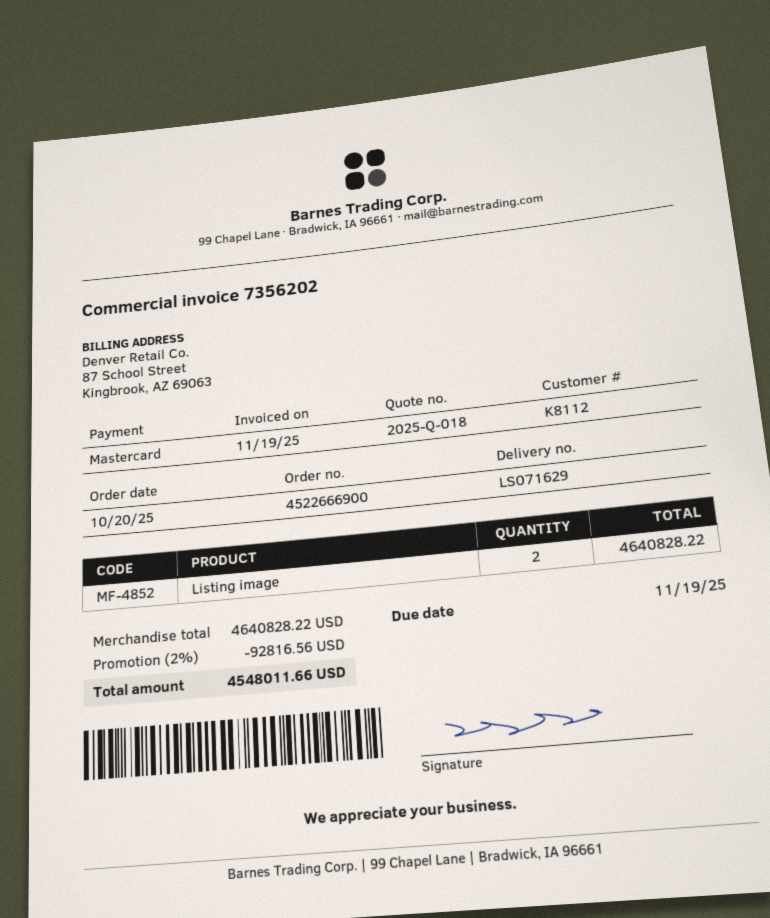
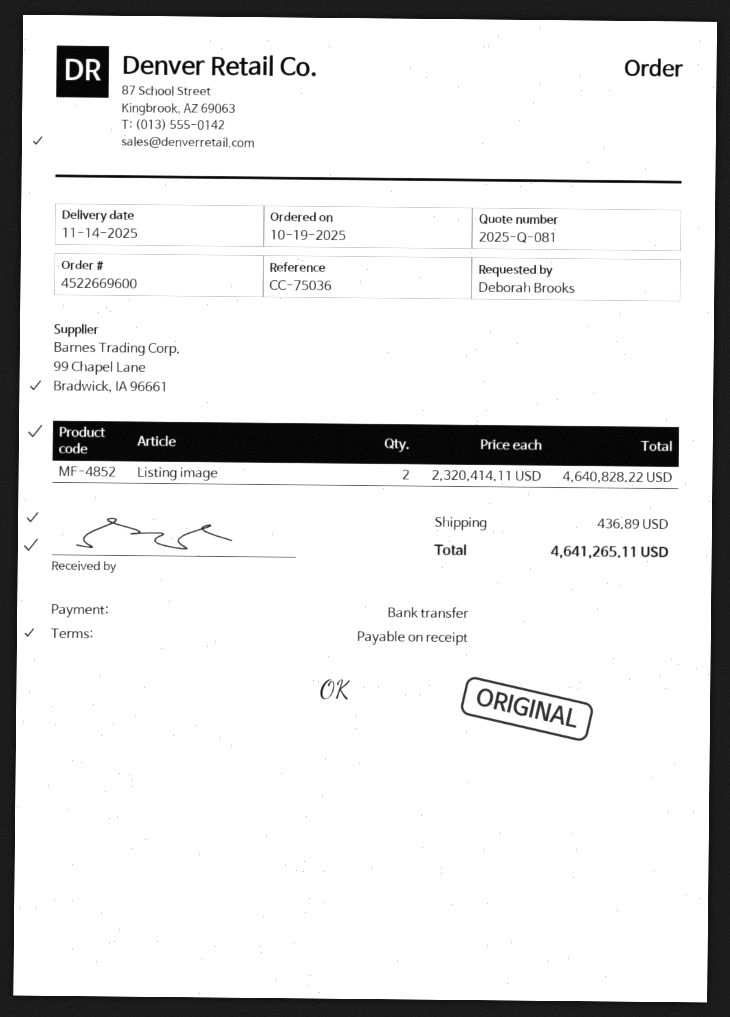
quote number: 2025-Q-018 -> 2025-Q-081
order number: 4522666900 -> 4522669600
order date: 2025-10-20 -> 2025-10-19
payment method: Mastercard -> bank transfer
discount: 2% = 92816.56 -> none
shipping: none -> 436.89
total: 4548011.66 -> 4641265.11

